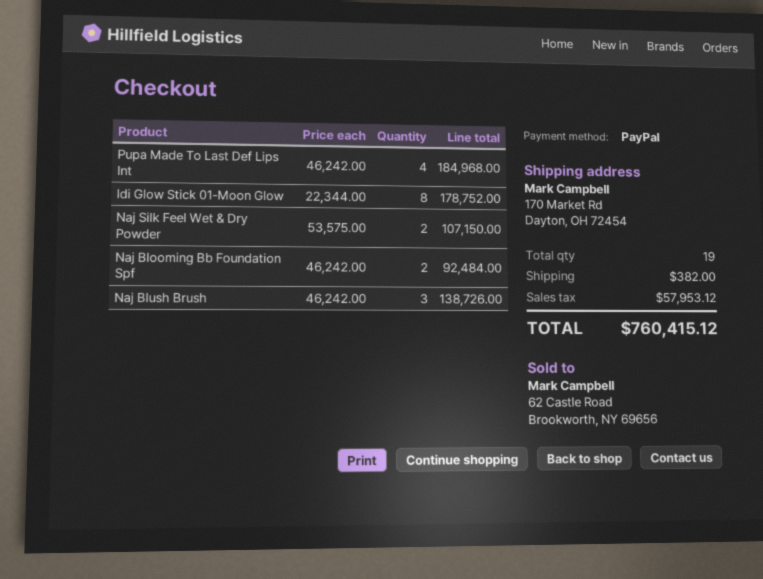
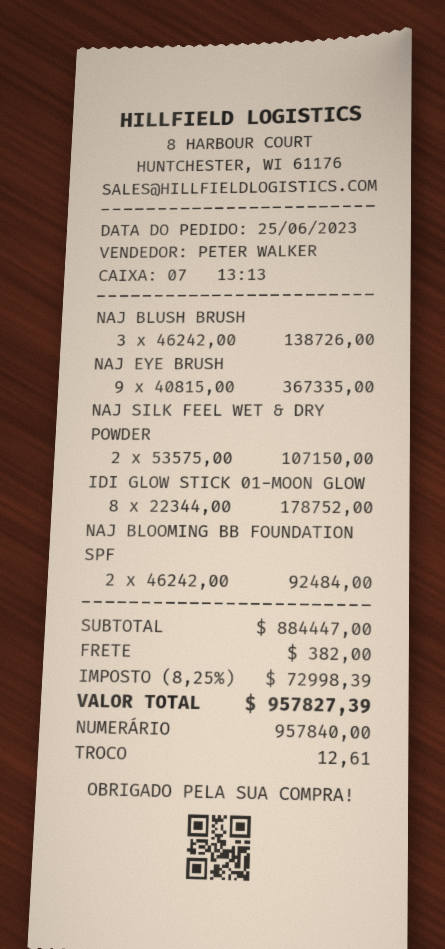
payment method: PayPal -> cash
Pupa Made To Last Def Lips Int: 4 x 46242.00 = 184968.00 -> none
NAJ EYE BRUSH: none -> 9 x 40815.00 = 367335.00
tax: 57953.12 -> 72998.39
total: 760415.12 -> 957827.39

